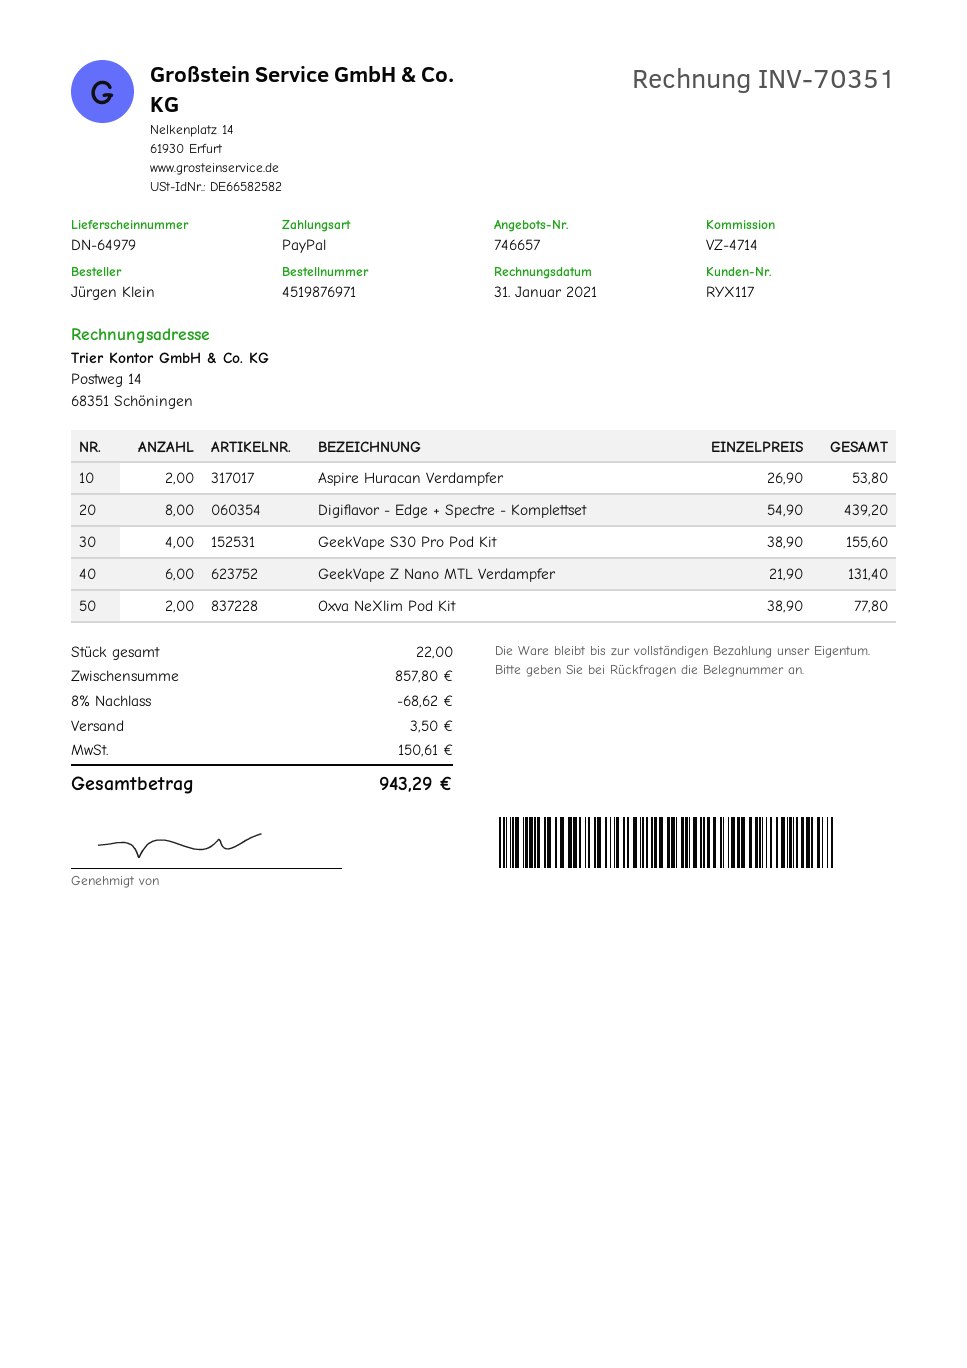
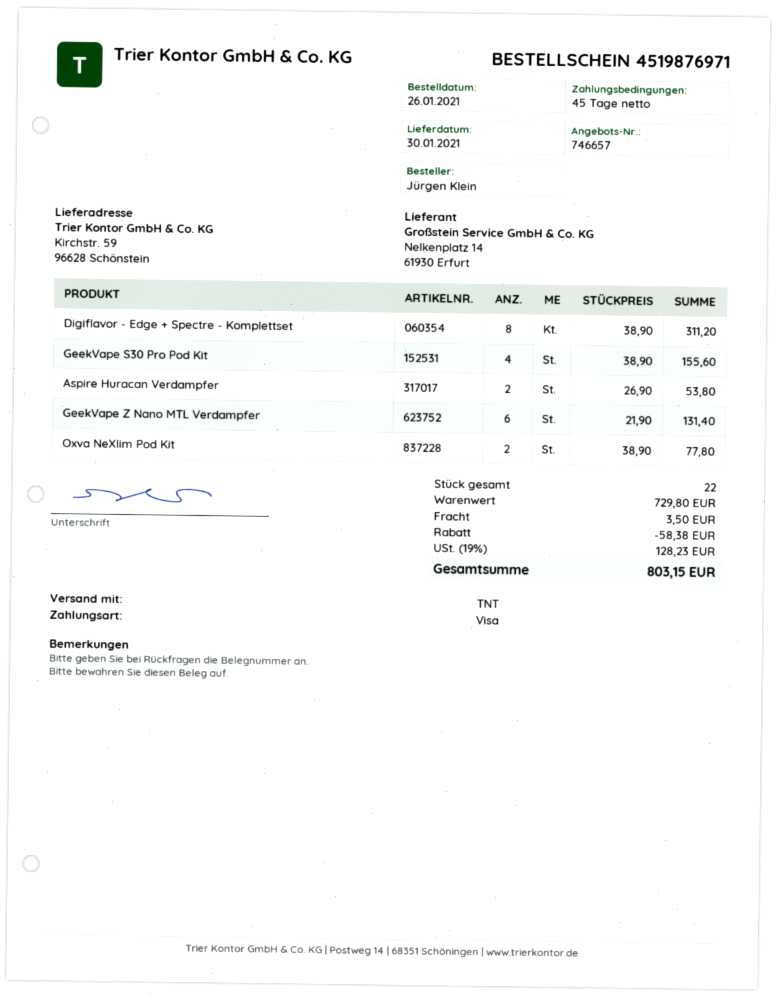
payment method: PayPal -> Visa
Digiflavor - Edge + Spectre - Komplettset: 8 x 54.90 = 439.20 -> 8 x 38.90 = 311.20
subtotal: 857.80 -> 729.80
discount: 68.62 -> 58.38
tax: 150.61 -> 128.23
total: 943.29 -> 803.15

